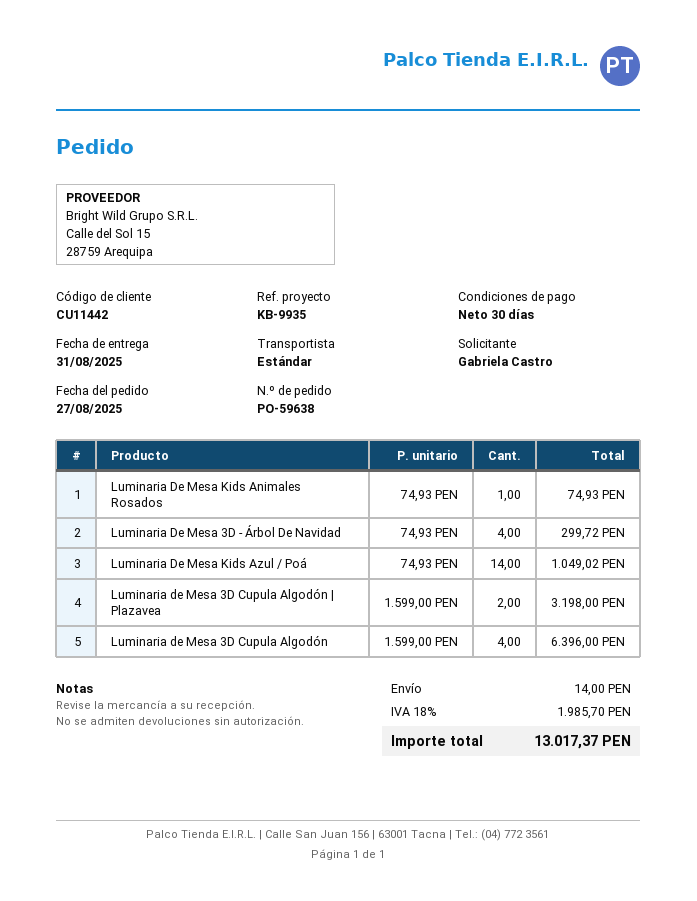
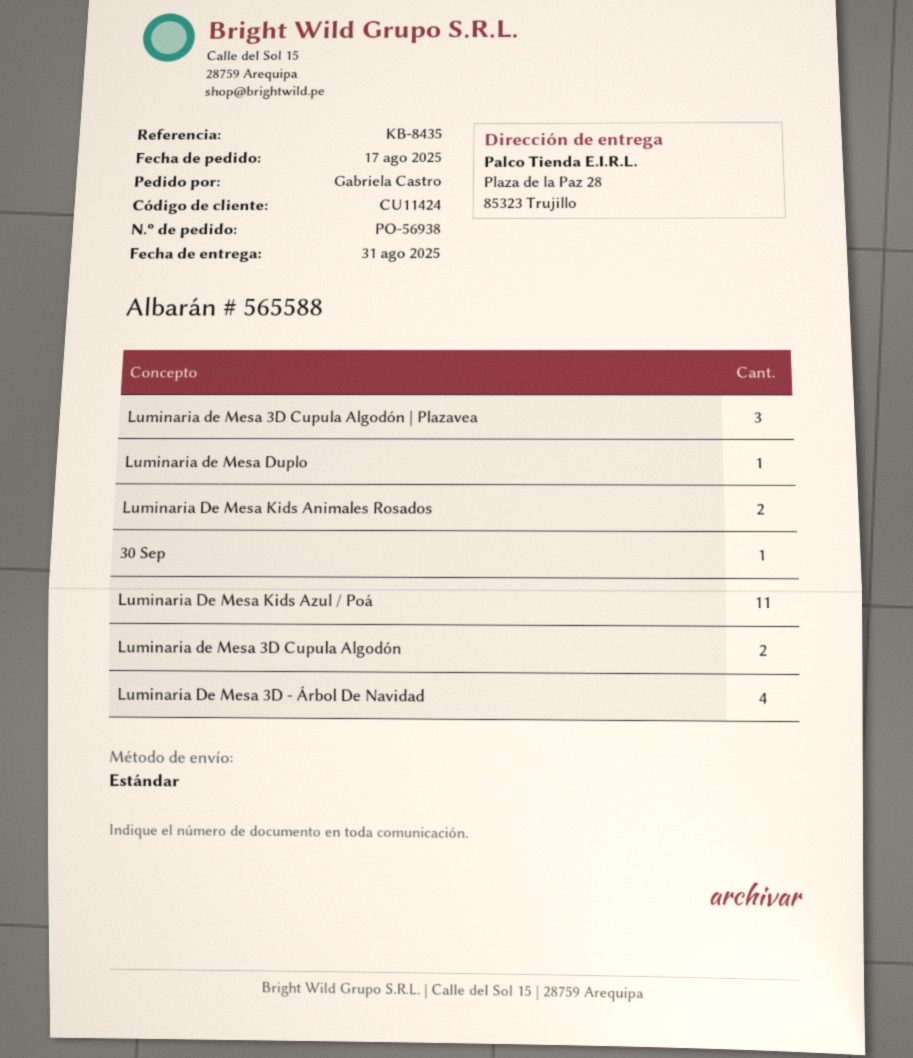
order number: PO-59638 -> PO-56938
order date: 2025-08-27 -> 2025-08-17
customer number: CU11442 -> CU11424
reference: KB-9935 -> KB-8435
Luminaria De Mesa Kids Animales Rosados: 1 -> 2
Luminaria De Mesa Kids Azul / Poá: 14 -> 11
Luminaria de Mesa 3D Cupula Algodón | Plazavea: 2 -> 3
Luminaria de Mesa 3D Cupula Algodón: 4 -> 2
Luminaria de Mesa Duplo: none -> 1
30 Sep: none -> 1

